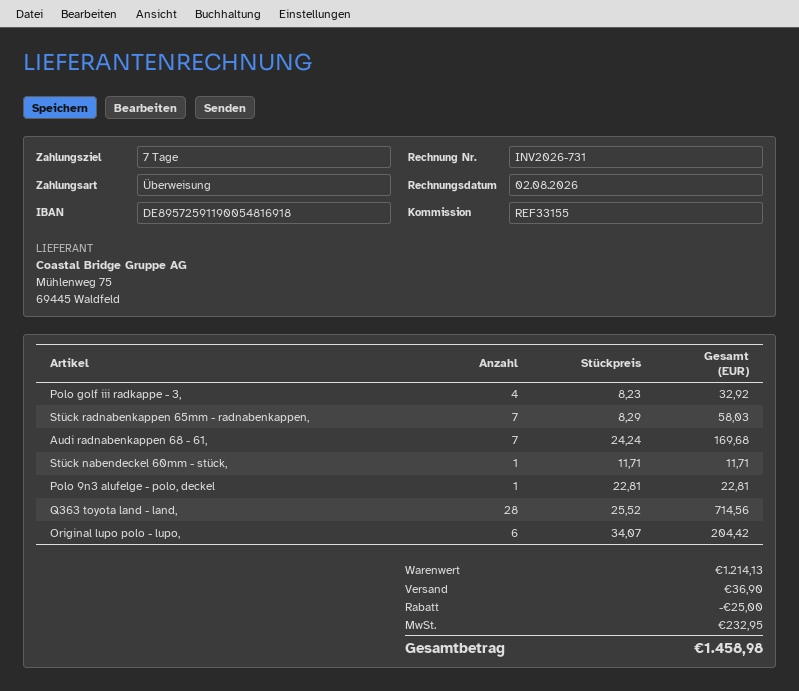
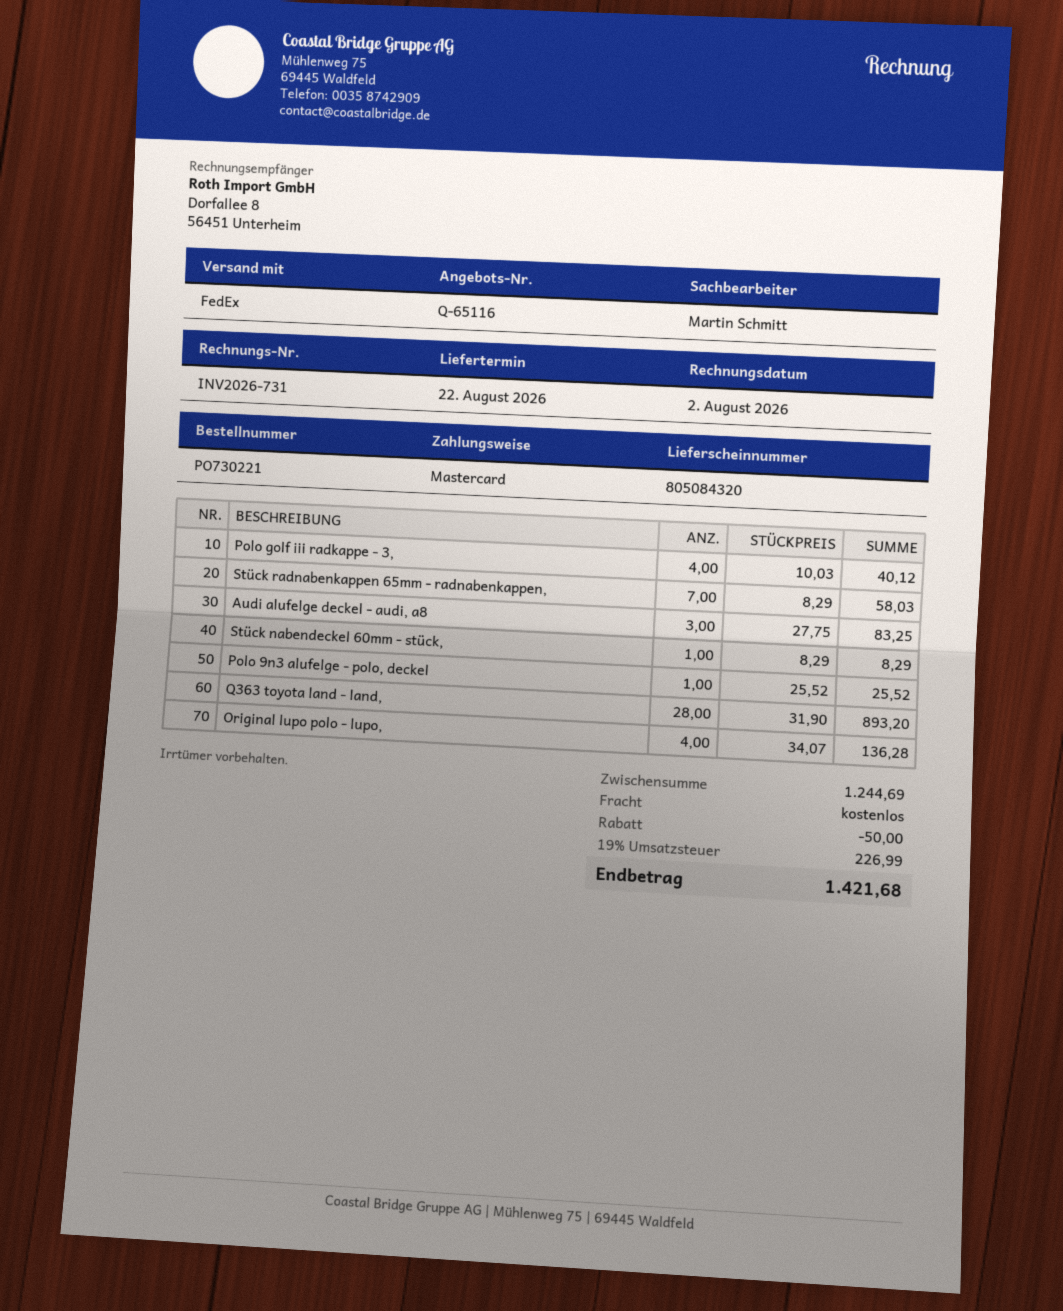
payment method: bank transfer -> Mastercard
Polo golf iii radkappe - 3,: 4 x 8.23 = 32.92 -> 4 x 10.03 = 40.12
Audi radnabenkappen 68 - 61,: 7 x 24.24 = 169.68 -> none
Stück nabendeckel 60mm - stück,: 1 x 11.71 = 11.71 -> 1 x 8.29 = 8.29
Polo 9n3 alufelge - polo, deckel: 1 x 22.81 = 22.81 -> 1 x 25.52 = 25.52
Q363 toyota land - land,: 28 x 25.52 = 714.56 -> 28 x 31.90 = 893.20
Original lupo polo - lupo,: 6 x 34.07 = 204.42 -> 4 x 34.07 = 136.28
Audi alufelge deckel - audi, a8: none -> 3 x 27.75 = 83.25
subtotal: 1214.13 -> 1244.69
discount: 25.00 -> 50.00
shipping: 36.90 -> 0.00
tax: 232.95 -> 226.99
total: 1458.98 -> 1421.68

